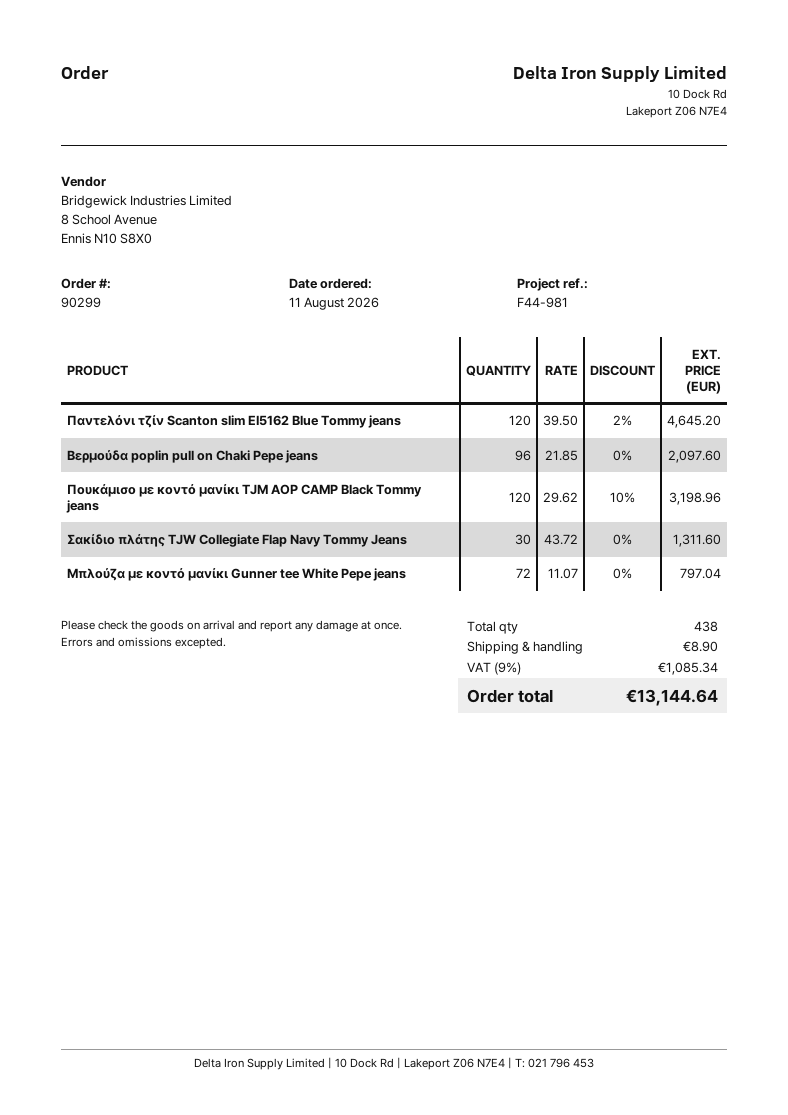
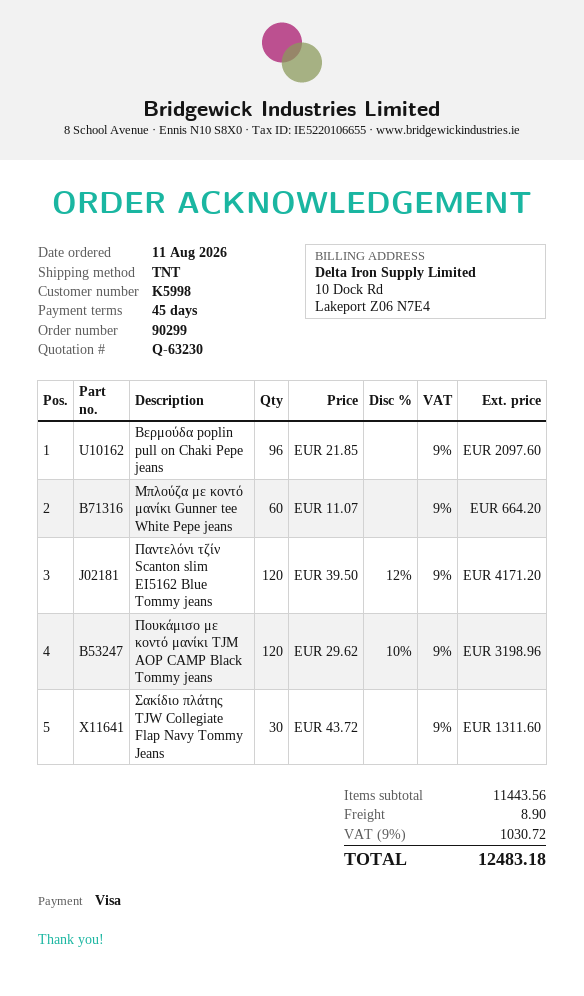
Παντελόνι τζίν Scanton slim EI5162 Blue Tommy jeans: 120 x 39.50 - 2% = 4645.20 -> 120 x 39.50 - 12% = 4171.20
Μπλούζα με κοντό μανίκι Gunner tee White Pepe jeans: 72 x 11.07 = 797.04 -> 60 x 11.07 = 664.20
tax: 9% = 1085.34 -> 9% = 1030.72
total: 13144.64 -> 12483.18

